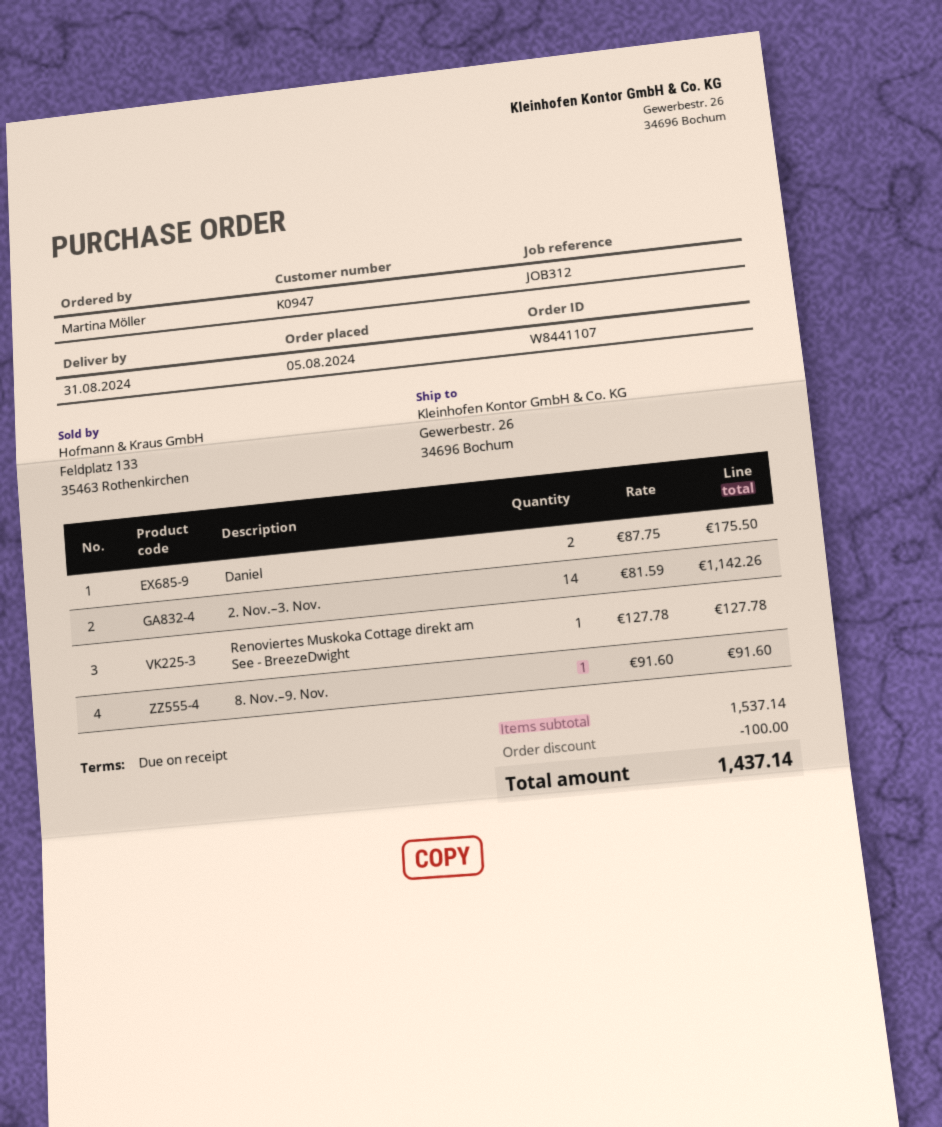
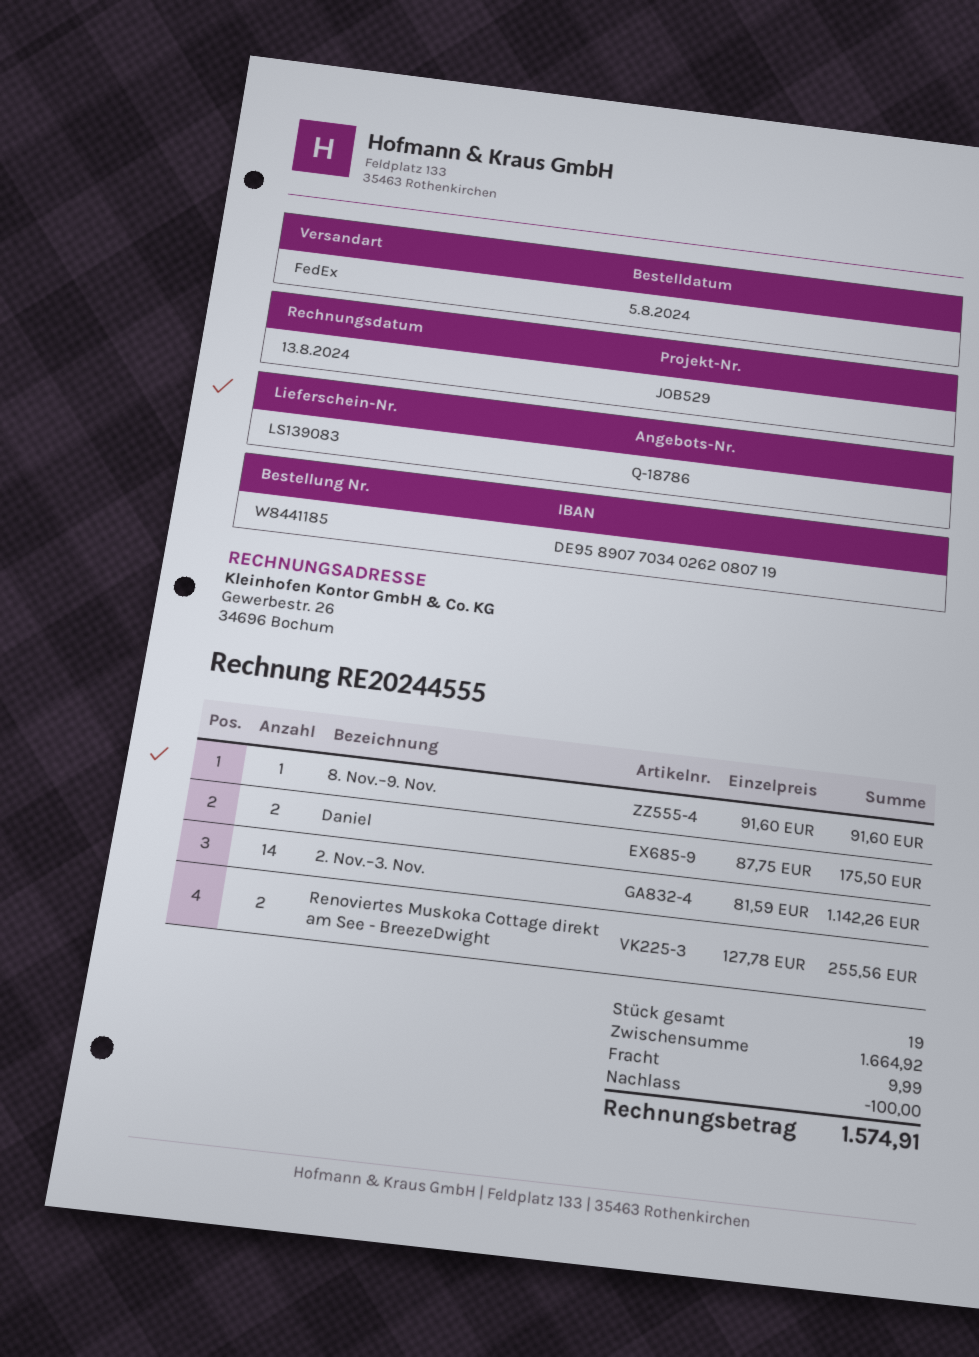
order number: W8441107 -> W8441185
reference: JOB312 -> JOB529
Renoviertes Muskoka Cottage direkt am See - BreezeDwight: 1 x 127.78 = 127.78 -> 2 x 127.78 = 255.56
subtotal: 1537.14 -> 1664.92
shipping: none -> 9.99
total: 1437.14 -> 1574.91

